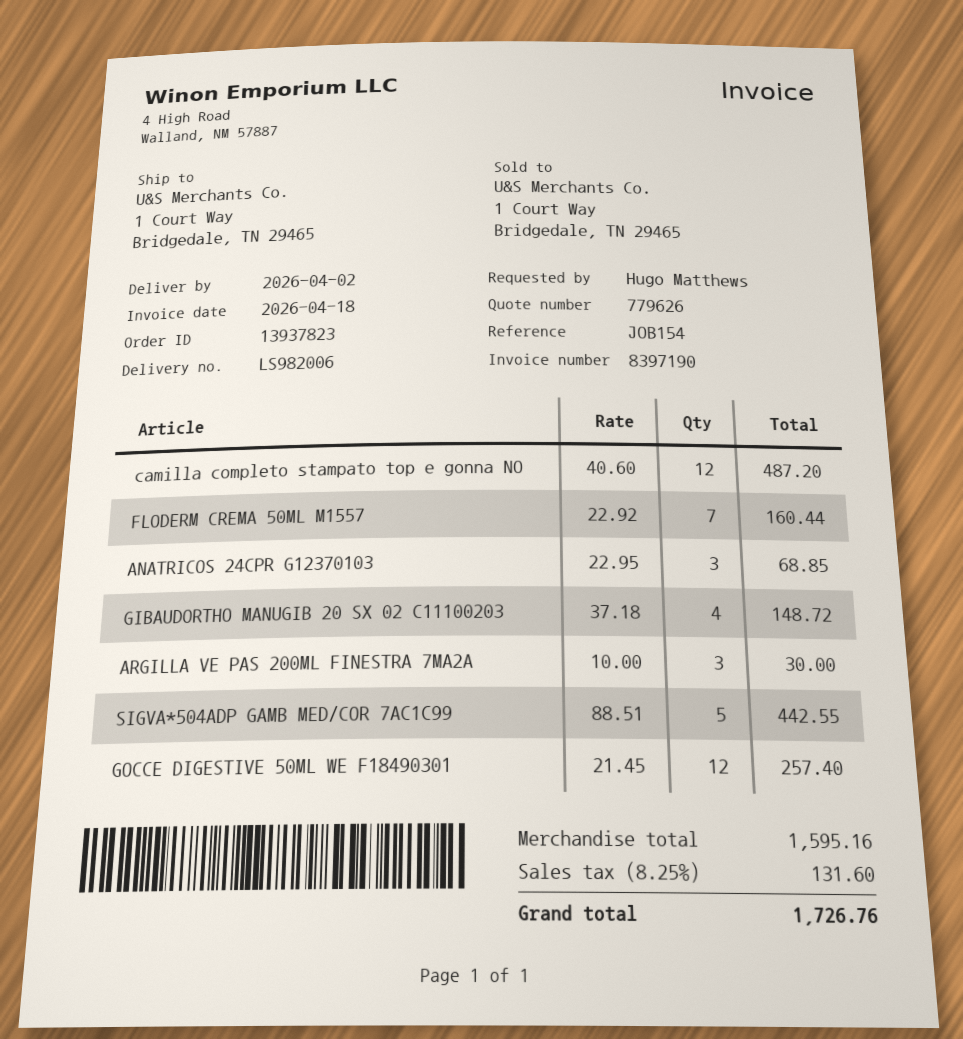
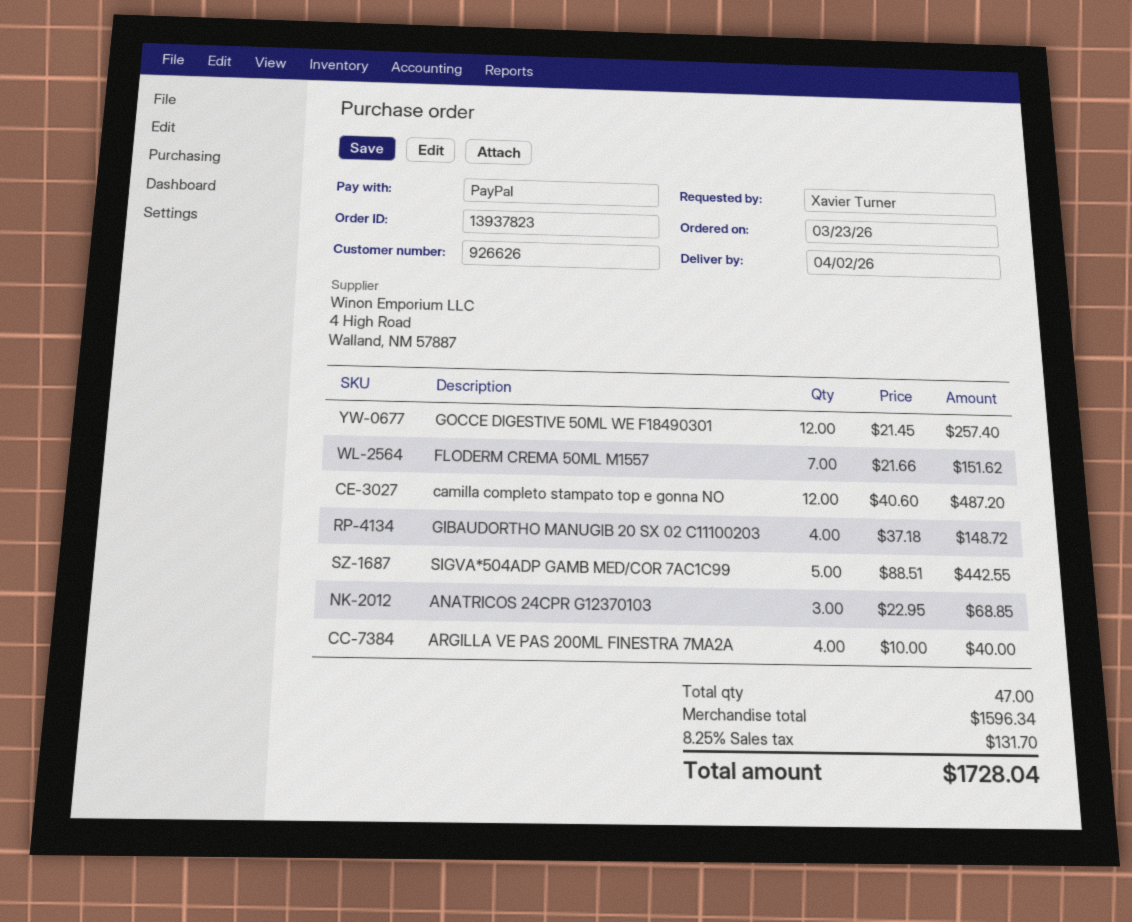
ordered by: Hugo Matthews -> Xavier Turner
FLODERM CREMA 50ML M1557: 7 x 22.92 = 160.44 -> 7 x 21.66 = 151.62
ARGILLA VE PAS 200ML FINESTRA 7MA2A: 3 x 10.00 = 30.00 -> 4 x 10.00 = 40.00
subtotal: 1595.16 -> 1596.34
tax: 8.25% = 131.60 -> 8.25% = 131.70
total: 1726.76 -> 1728.04

